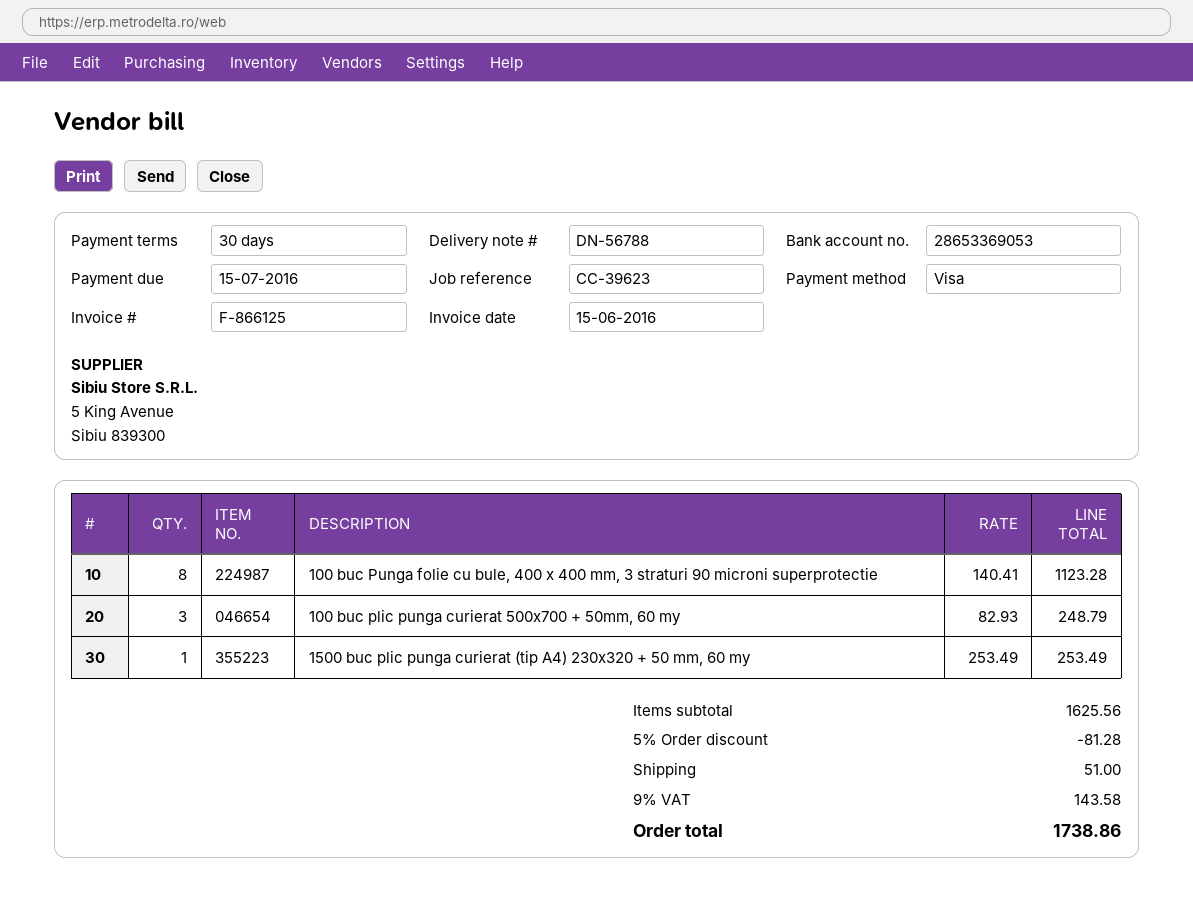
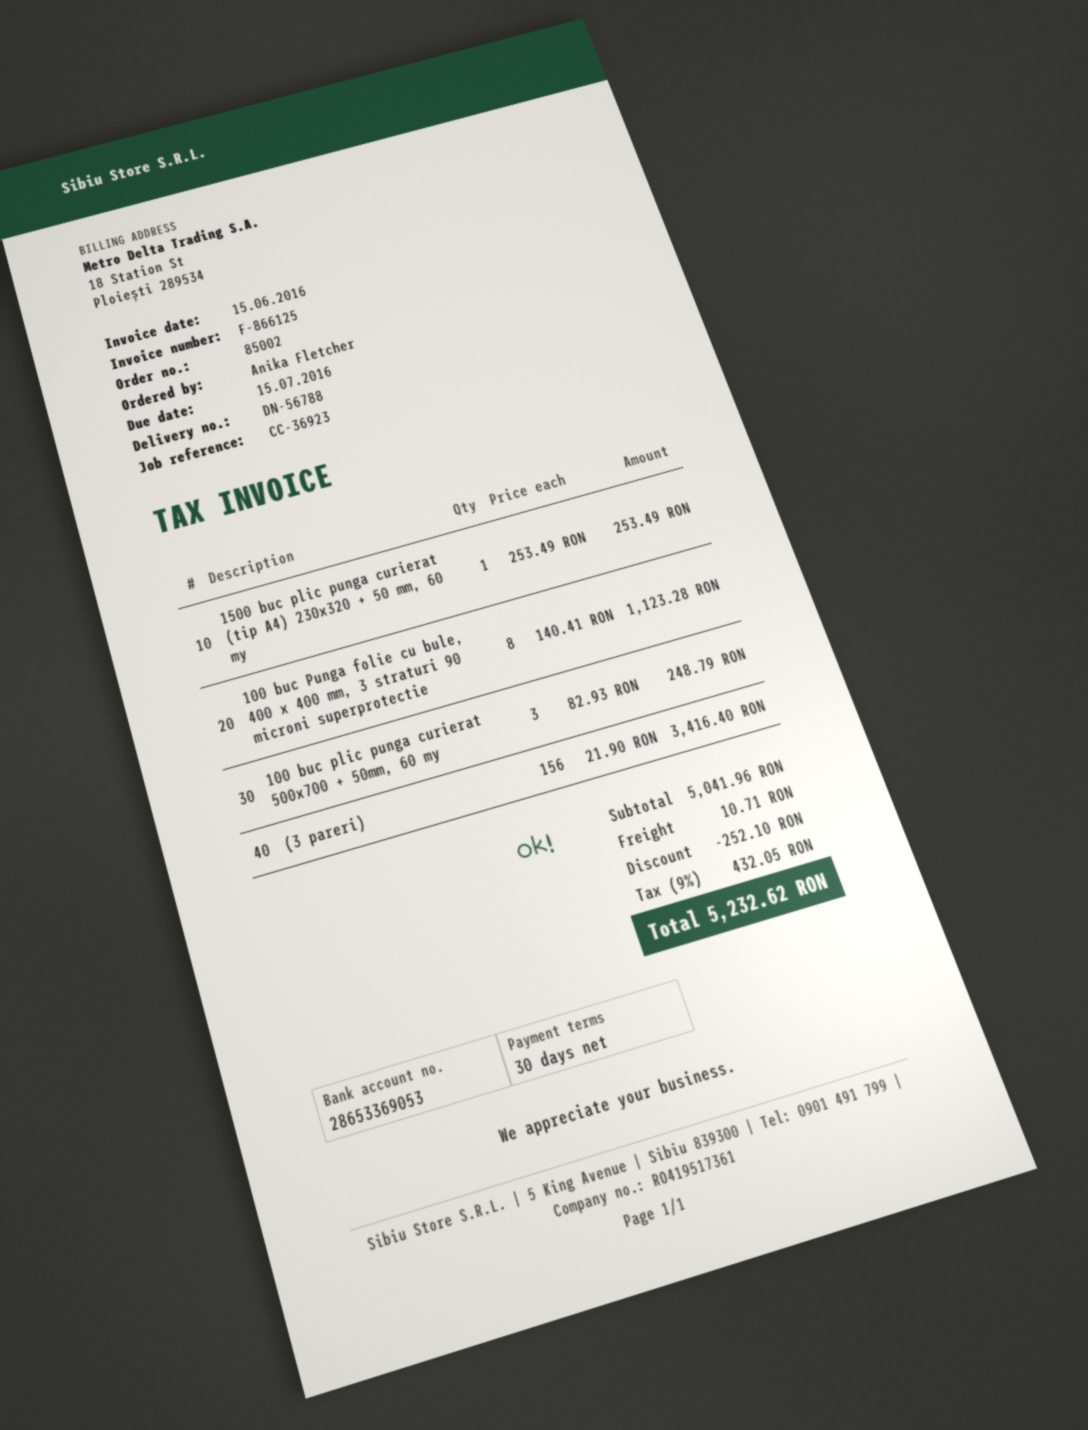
reference: CC-39623 -> CC-36923
(3 pareri): none -> 156 x 21.90 = 3416.40
subtotal: 1625.56 -> 5041.96
discount: 81.28 -> 252.10
shipping: 51.00 -> 10.71
tax: 9% = 143.58 -> 9% = 432.05
total: 1738.86 -> 5232.62

